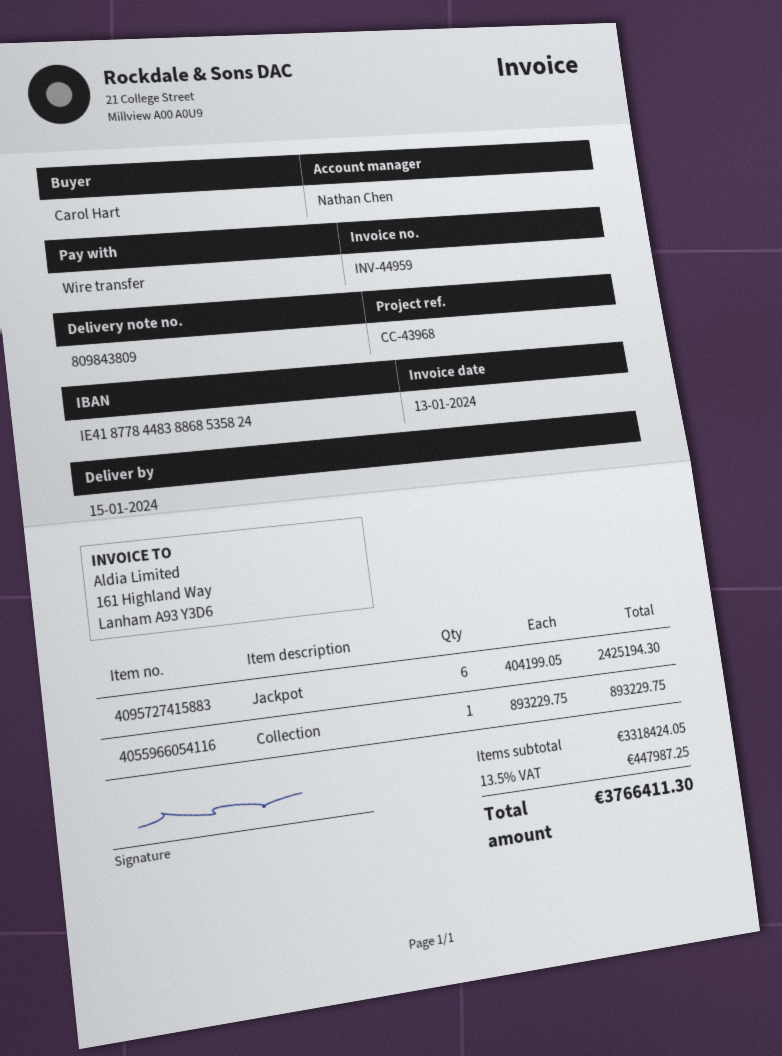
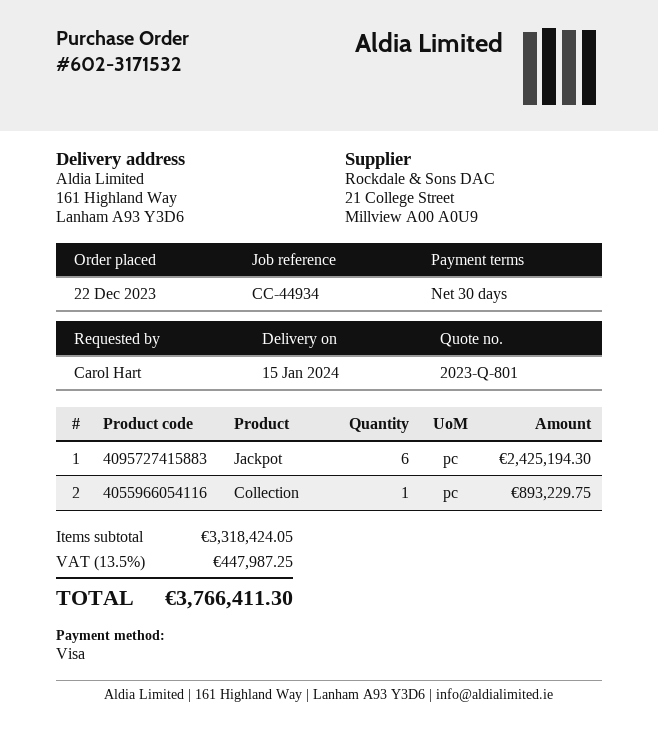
reference: CC-43968 -> CC-44934
payment method: bank transfer -> Visa

